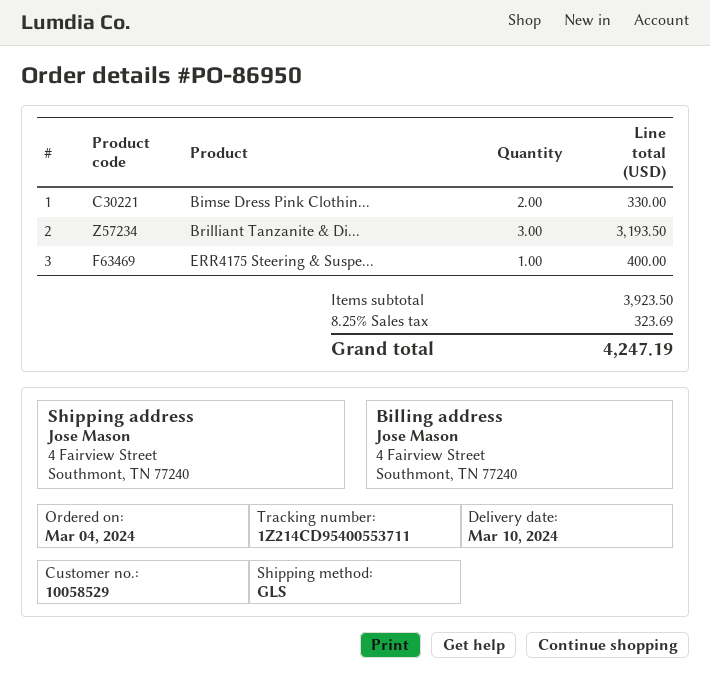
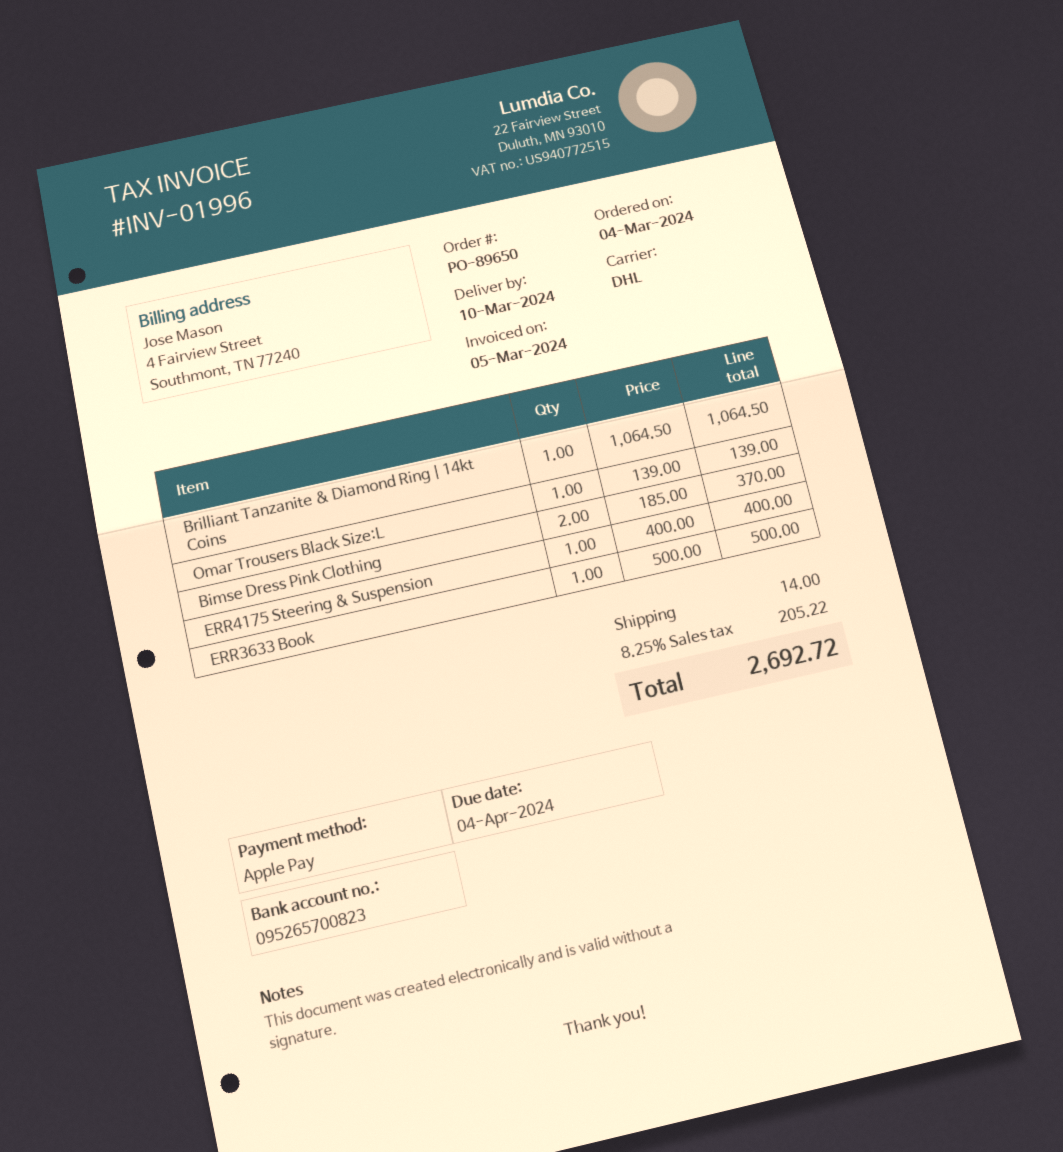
order number: PO-86950 -> PO-89650
shipping method: GLS -> DHL
Bimse Dress Pink Clothin...: 2 for 330.00 -> 2 for 370.00
Brilliant Tanzanite & Di...: 3 for 3193.50 -> 1 for 1064.50
Omar Trousers Black Size:L: none -> 1 for 139.00
ERR3633 Book: none -> 1 for 500.00
shipping: none -> 14.00
tax: 8.25% = 323.69 -> 8.25% = 205.22
total: 4247.19 -> 2692.72

